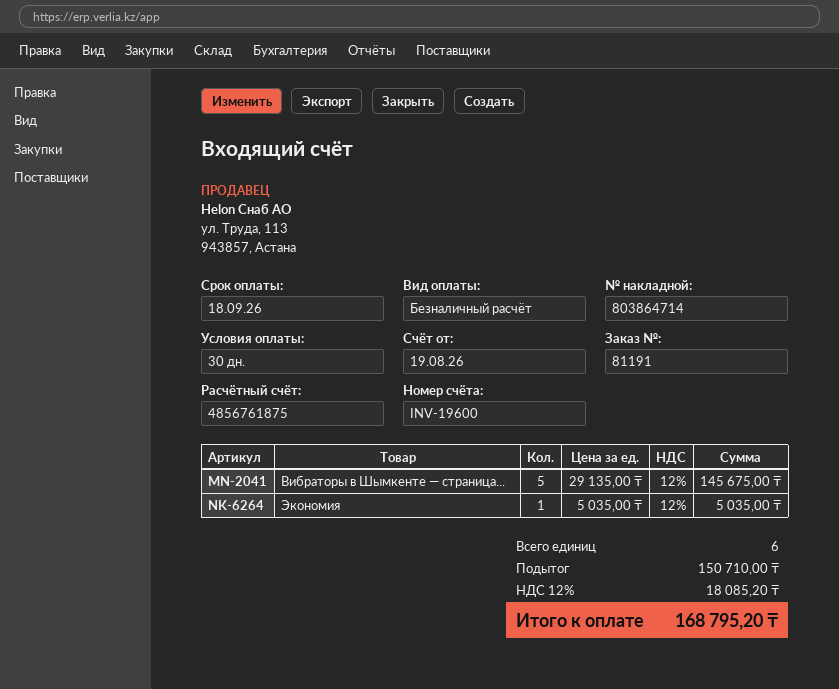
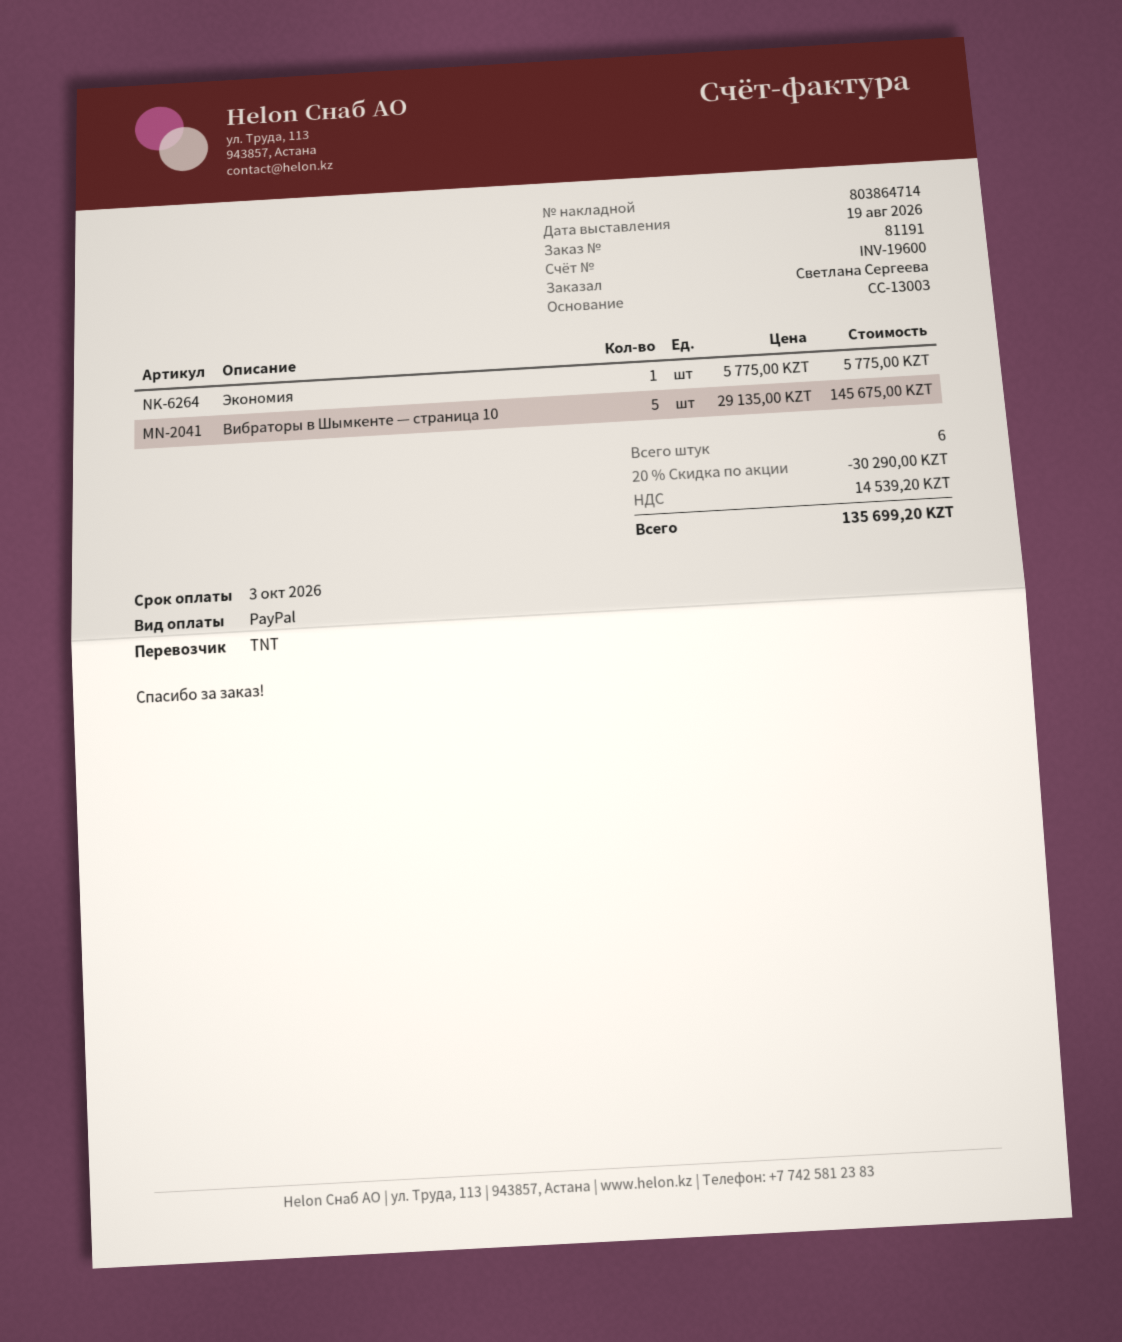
due date: 2026-09-18 -> 2026-10-03
payment method: bank transfer -> PayPal
Экономия: 1 x 5035.00 = 5035.00 -> 1 x 5775.00 = 5775.00
discount: none -> 20% = 30290.00
tax: 18085.20 -> 14539.20
total: 168795.20 -> 135699.20

